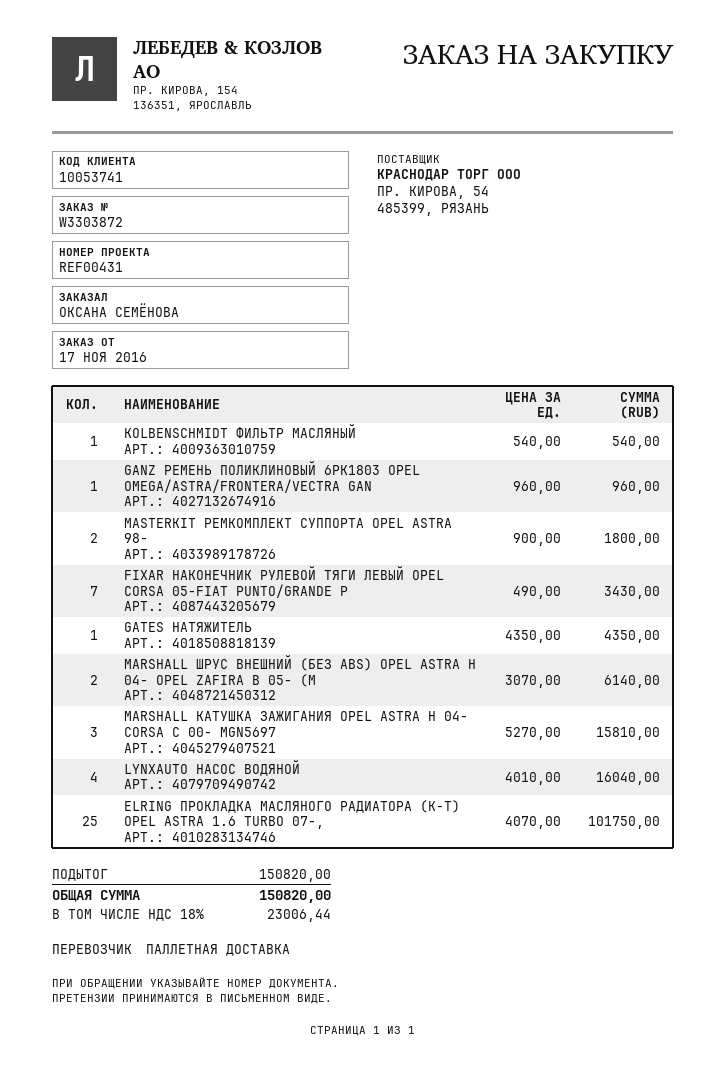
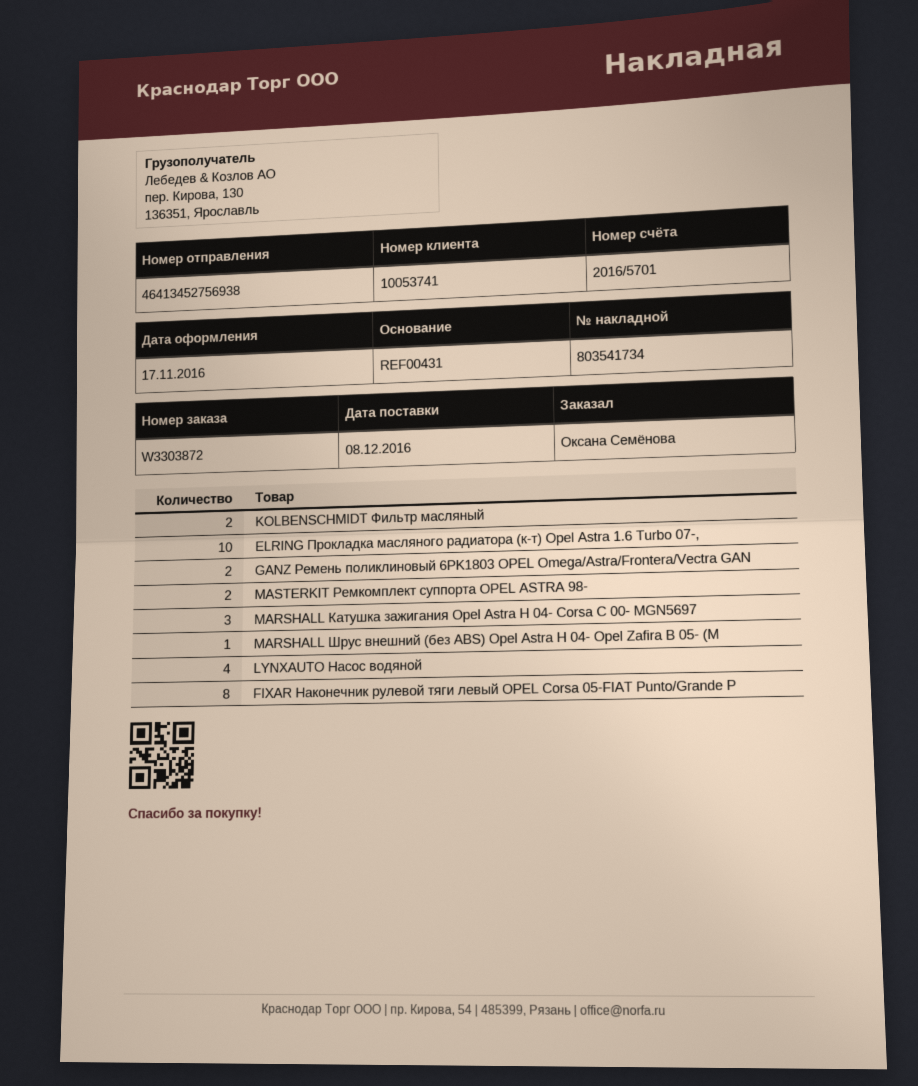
KOLBENSCHMIDT ФИЛЬТР МАСЛЯНЫЙ: 1 -> 2
GANZ РЕМЕНЬ ПОЛИКЛИНОВЫЙ 6PK1803 OPEL OMEGA/ASTRA/FRONTERA/VECTRA GAN: 1 -> 2
FIXAR НАКОНЕЧНИК РУЛЕВОЙ ТЯГИ ЛЕВЫЙ OPEL CORSA 05-FIAT PUNTO/GRANDE P: 7 -> 8
GATES НАТЯЖИТЕЛЬ: 1 -> none
MARSHALL ШРУС ВНЕШНИЙ (БЕЗ ABS) OPEL ASTRA H 04- OPEL ZAFIRA B 05- (M: 2 -> 1
ELRING ПРОКЛАДКА МАСЛЯНОГО РАДИАТОРА (К-Т) OPEL ASTRA 1.6 TURBO 07-,: 25 -> 10

